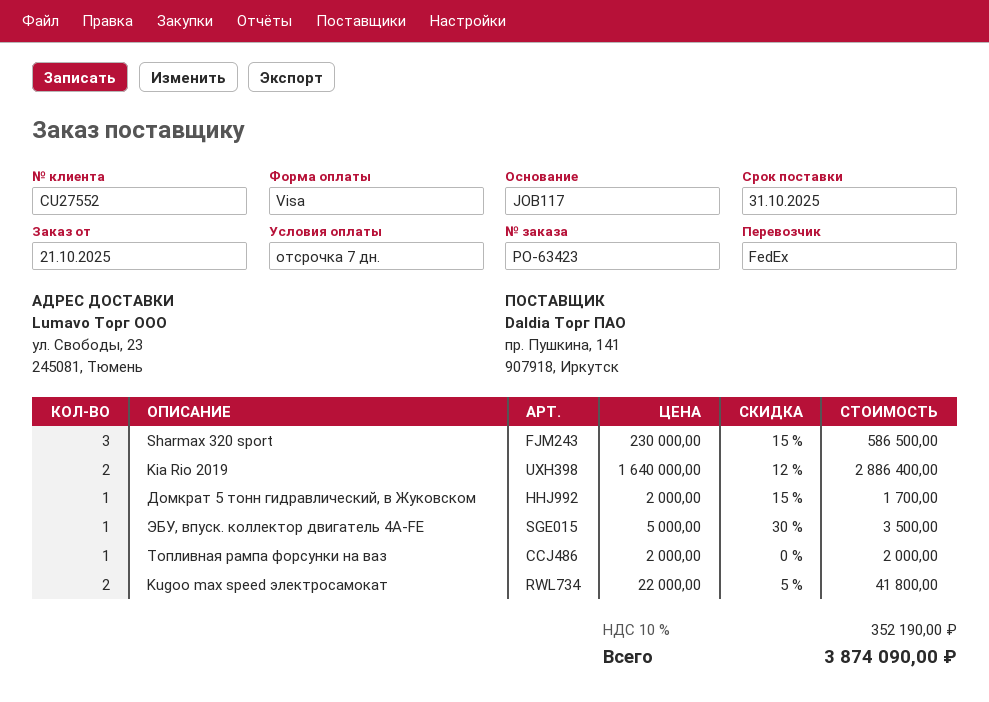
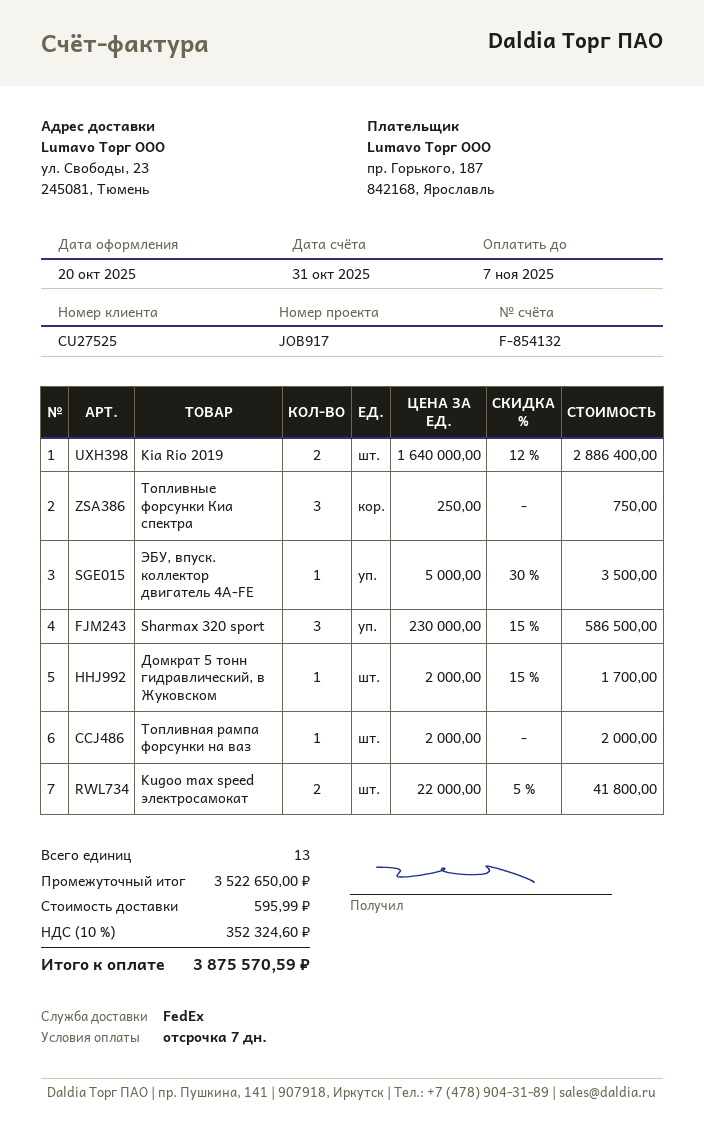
order date: 2025-10-21 -> 2025-10-20
customer number: CU27552 -> CU27525
reference: JOB117 -> JOB917
Топливные форсунки Киа спектра: none -> 3 x 250.00 = 750.00
shipping: none -> 595.99
tax: 10% = 352190.00 -> 10% = 352324.60
total: 3874090.00 -> 3875570.59

